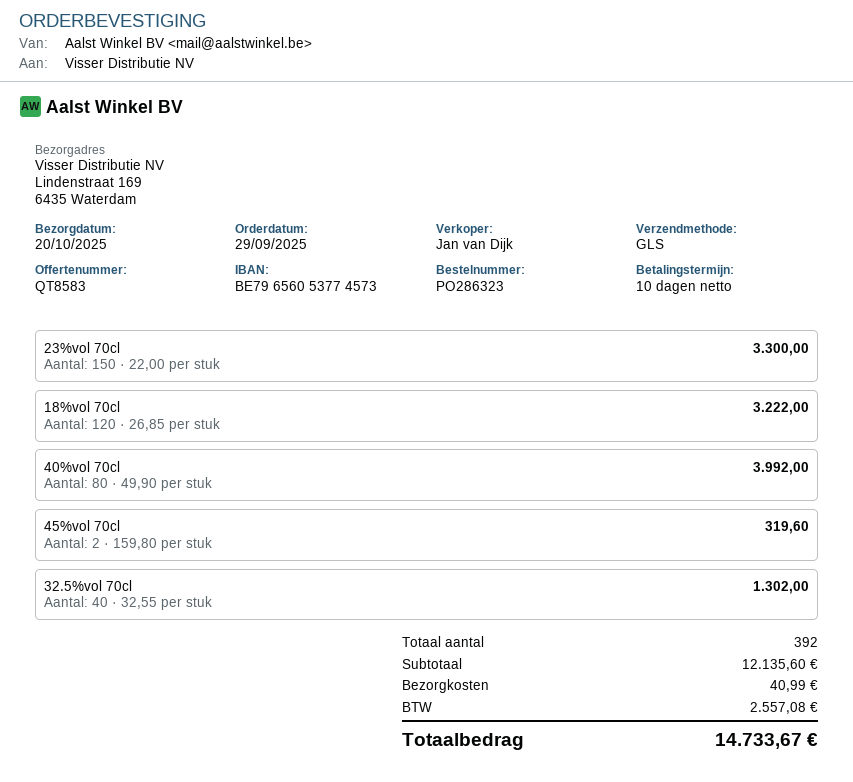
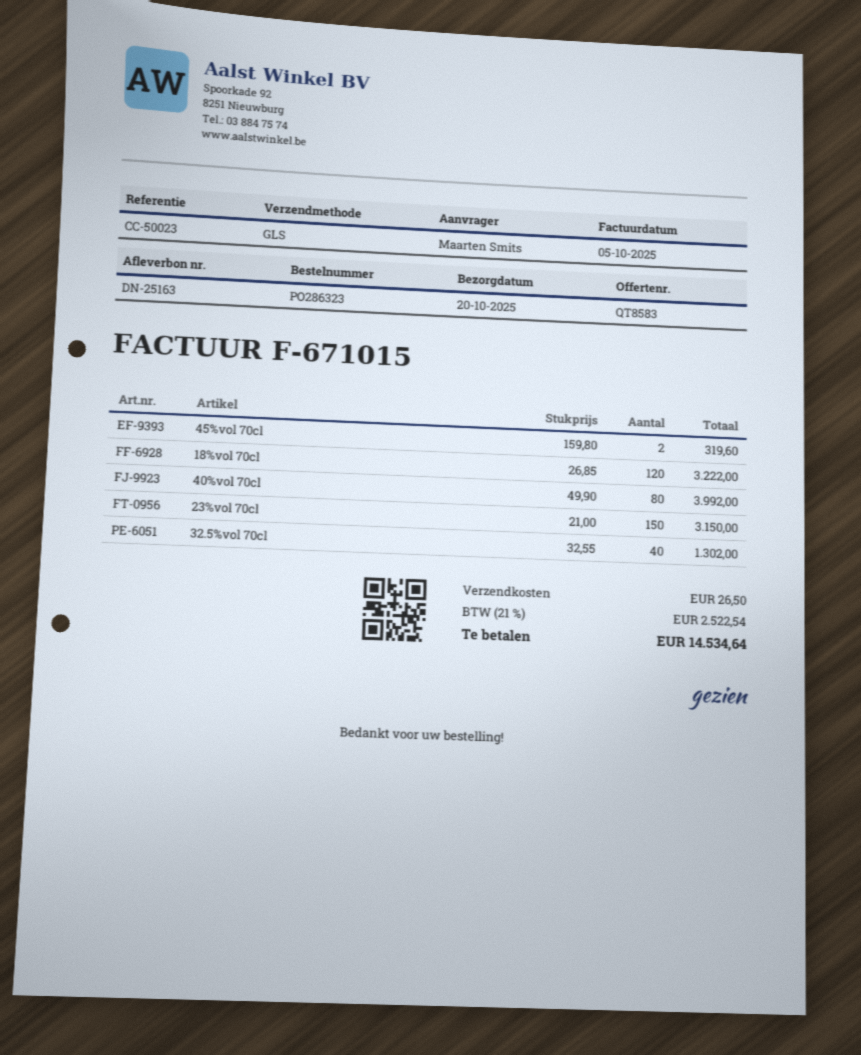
23%vol 70cl: 150 x 22.00 = 3300.00 -> 150 x 21.00 = 3150.00
shipping: 40.99 -> 26.50
tax: 2557.08 -> 2522.54
total: 14733.67 -> 14534.64

